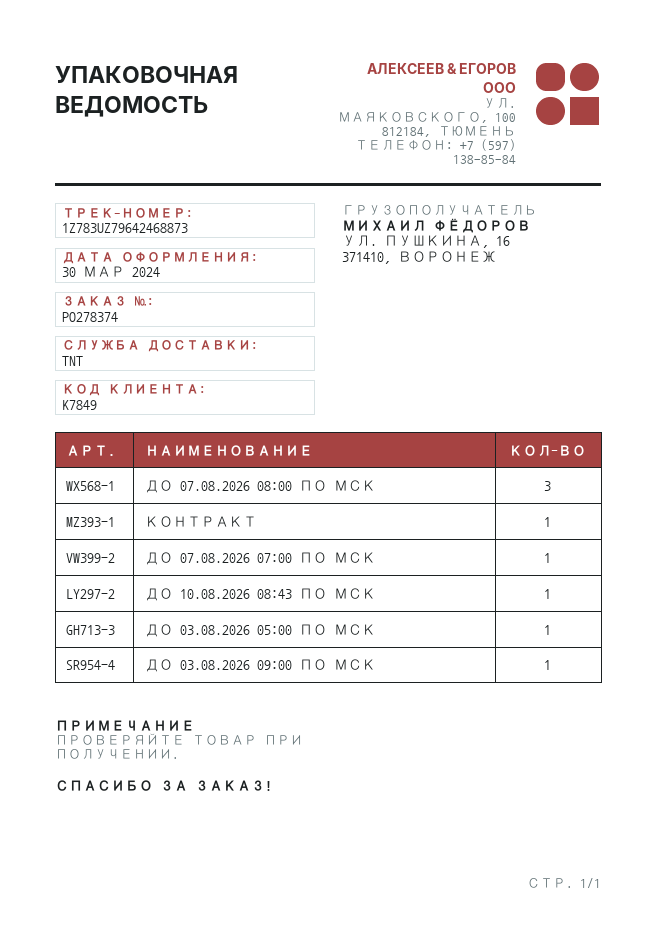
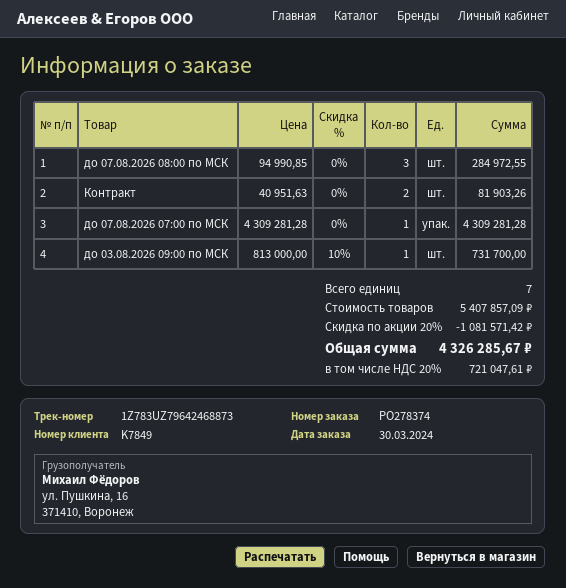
КОНТРАКТ: 1 -> 2
ДО 10.08.2026 08:43 ПО МСК: 1 -> none
ДО 03.08.2026 05:00 ПО МСК: 1 -> none

